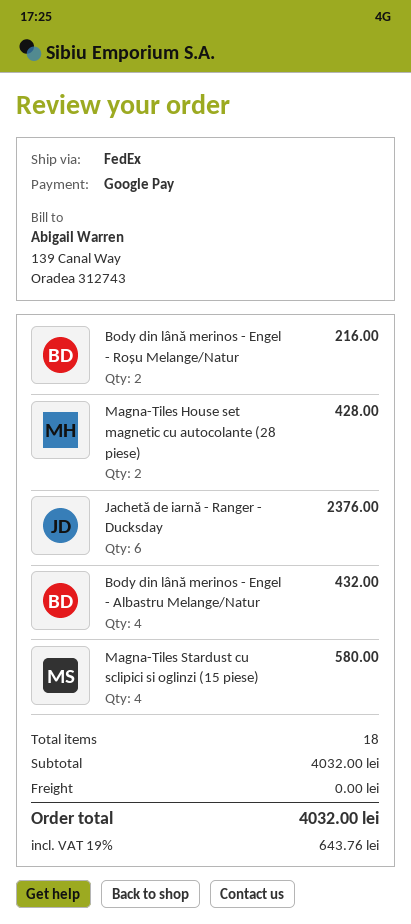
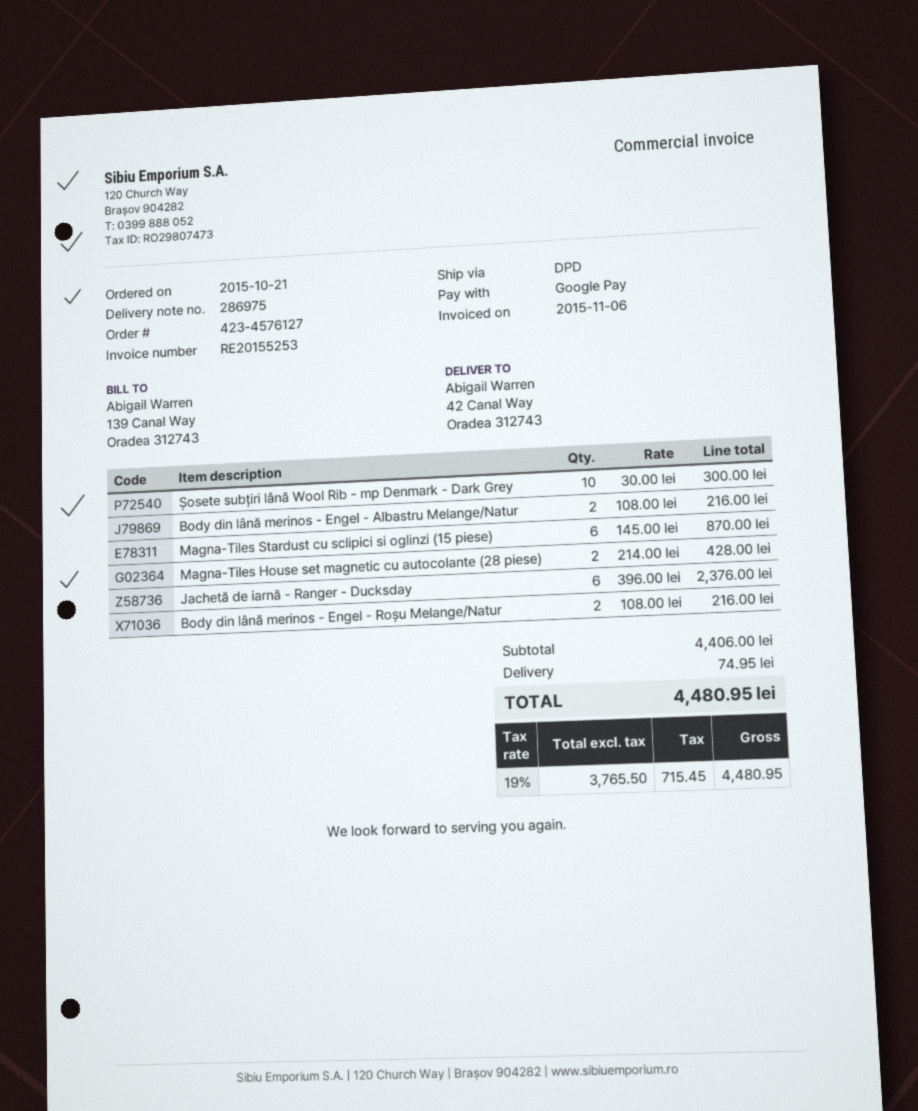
shipping method: FedEx -> DPD
Body din lână merinos - Engel - Albastru Melange/Natur: 4 for 432.00 -> 2 for 216.00
Magna-Tiles Stardust cu sclipici si oglinzi (15 piese): 4 for 580.00 -> 6 for 870.00
Șosete subțiri lână Wool Rib - mp Denmark - Dark Grey: none -> 10 for 300.00
subtotal: 4032.00 -> 4406.00
shipping: 0.00 -> 74.95
tax: 19% = 643.76 -> 19% = 715.45
total: 4032.00 -> 4480.95

